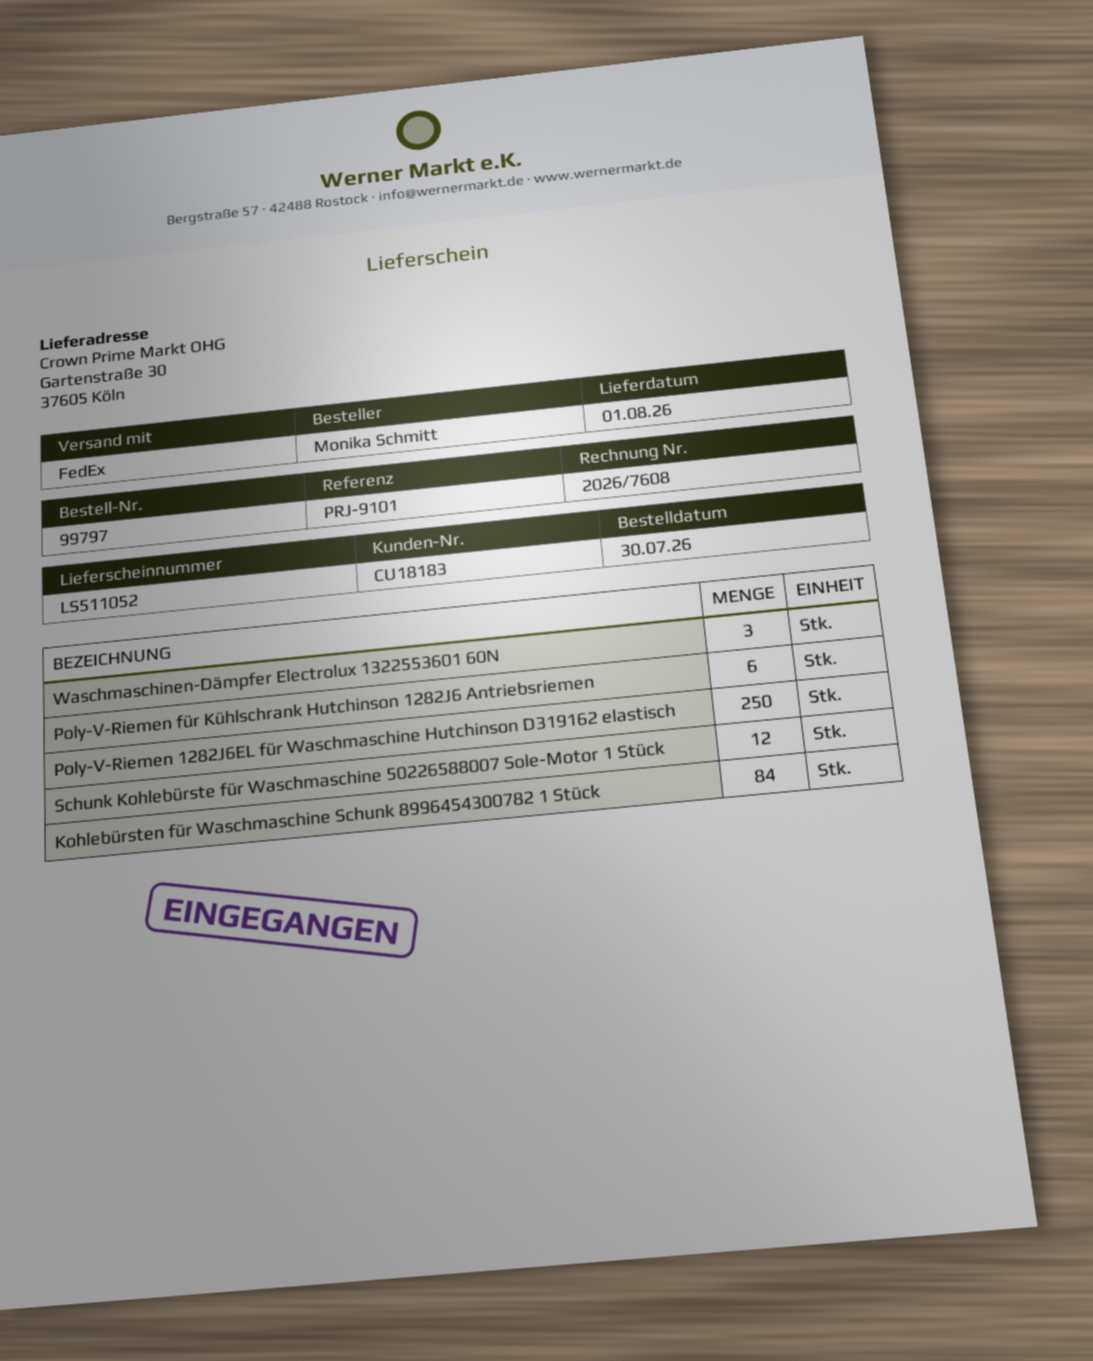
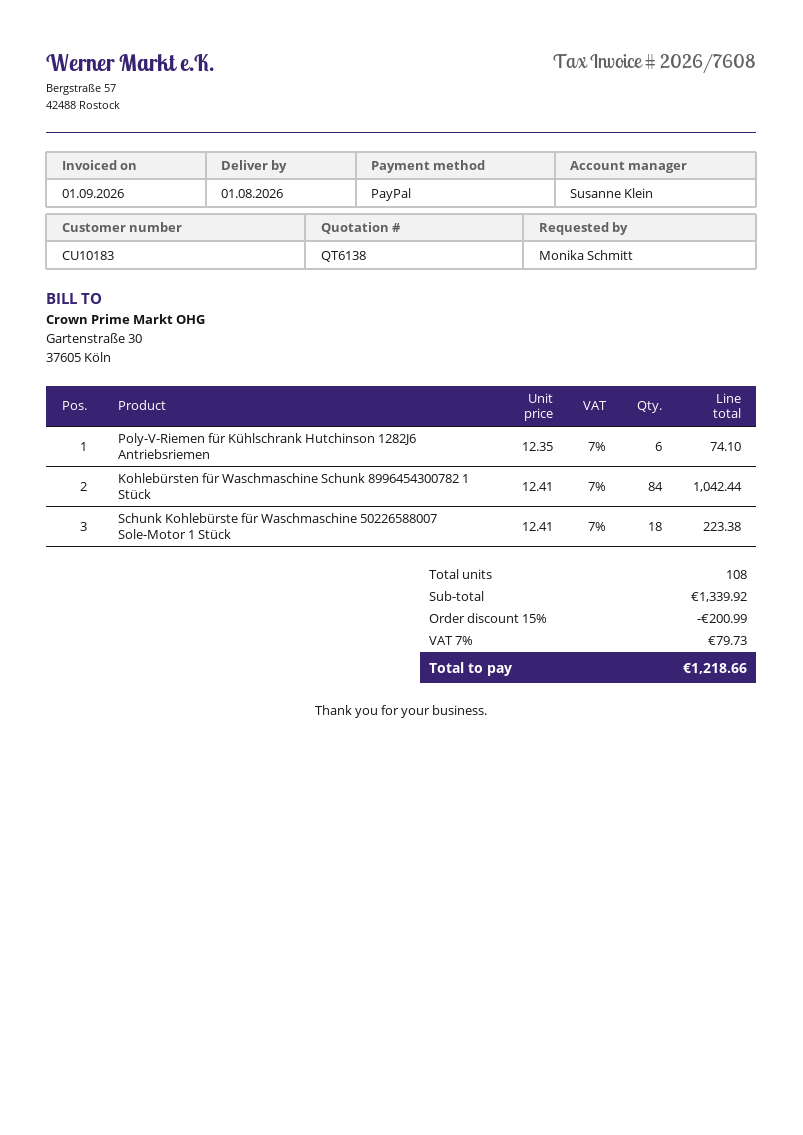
customer number: CU18183 -> CU10183
Waschmaschinen-Dämpfer Electrolux 1322553601 60N: 3 -> none
Poly-V-Riemen 1282J6EL für Waschmaschine Hutchinson D319162 elastisch: 250 -> none
Schunk Kohlebürste für Waschmaschine 50226588007 Sole-Motor 1 Stück: 12 -> 18

